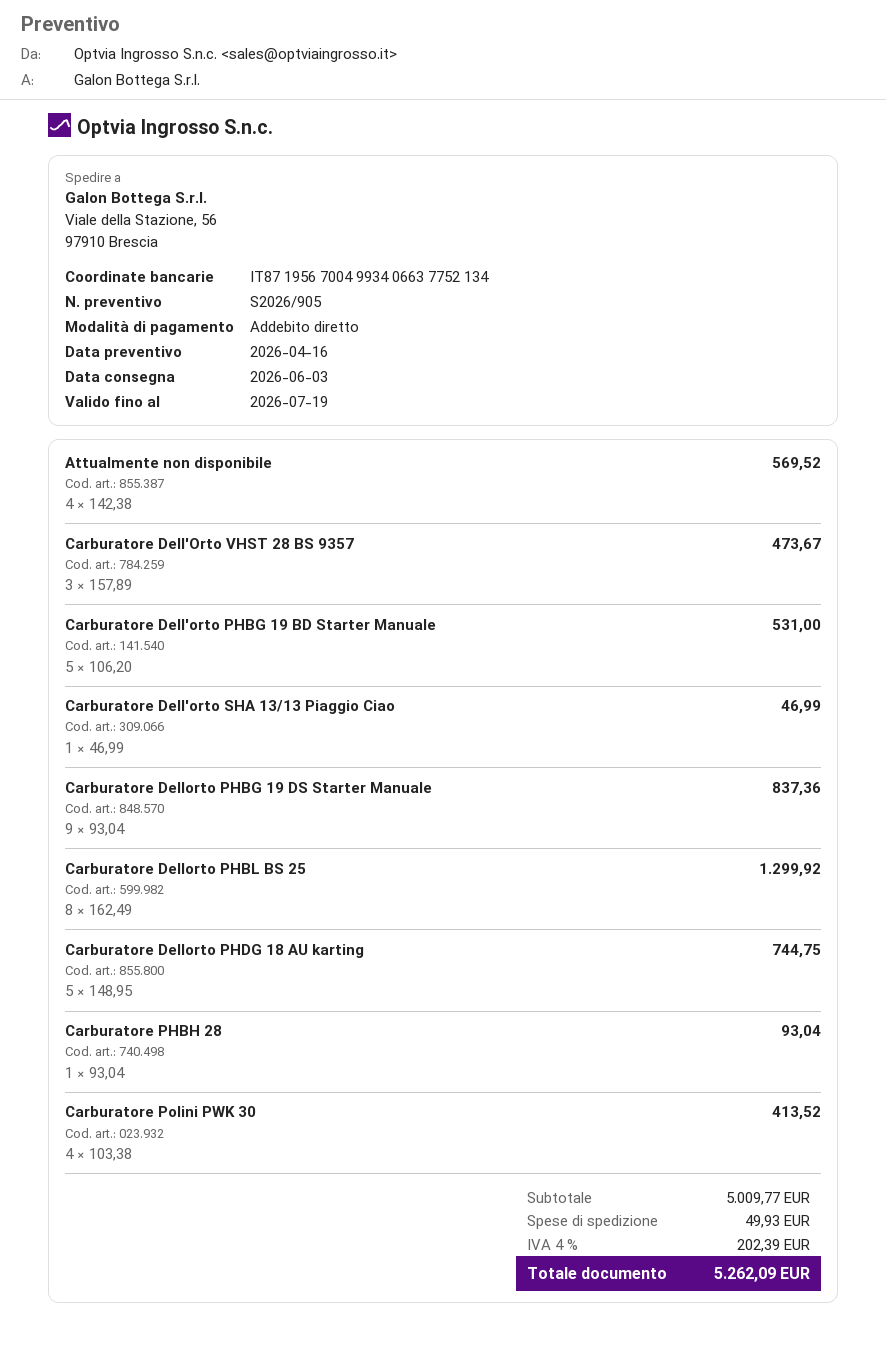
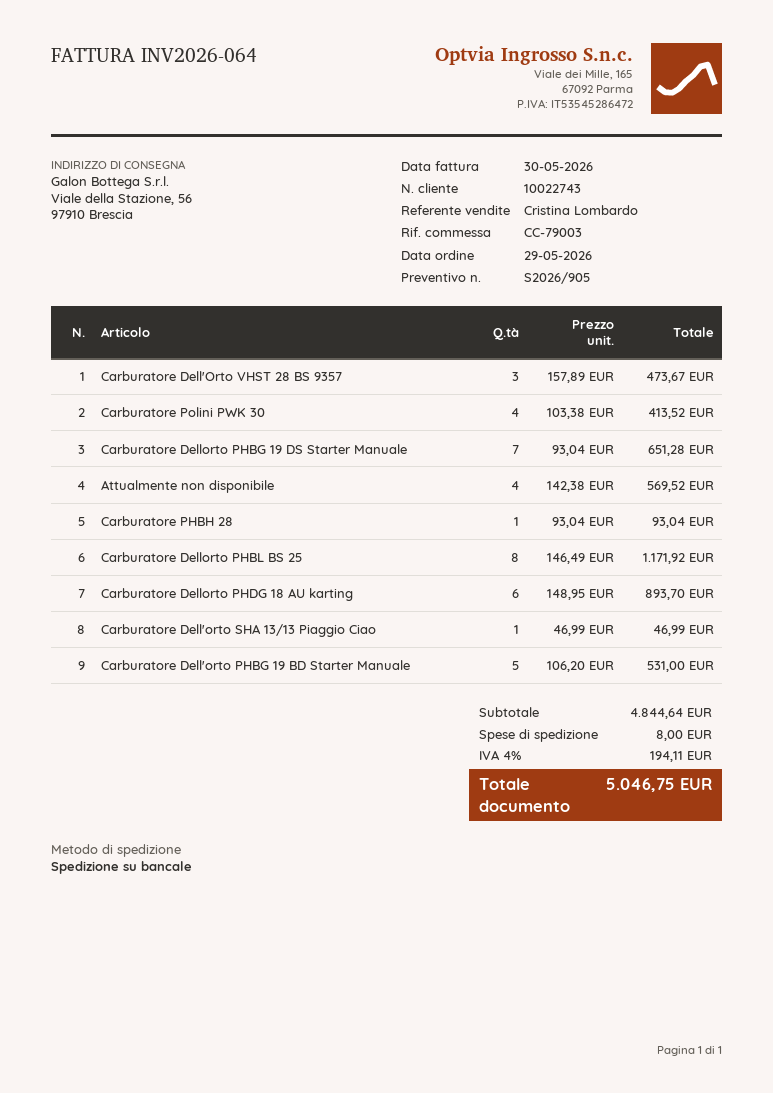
Carburatore Dellorto PHBG 19 DS Starter Manuale: 9 x 93.04 = 837.36 -> 7 x 93.04 = 651.28
Carburatore Dellorto PHBL BS 25: 8 x 162.49 = 1299.92 -> 8 x 146.49 = 1171.92
Carburatore Dellorto PHDG 18 AU karting: 5 x 148.95 = 744.75 -> 6 x 148.95 = 893.70
subtotal: 5009.77 -> 4844.64
shipping: 49.93 -> 8.00
tax: 4% = 202.39 -> 4% = 194.11
total: 5262.09 -> 5046.75

